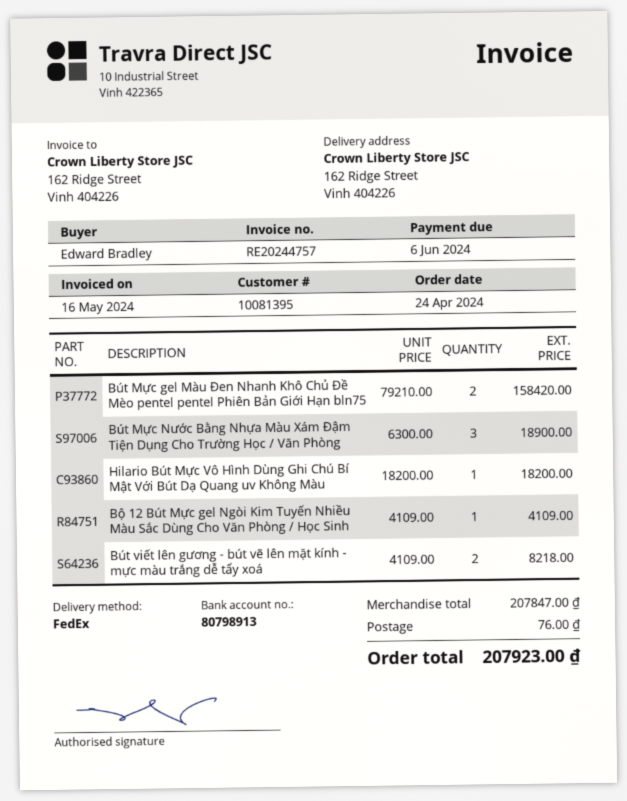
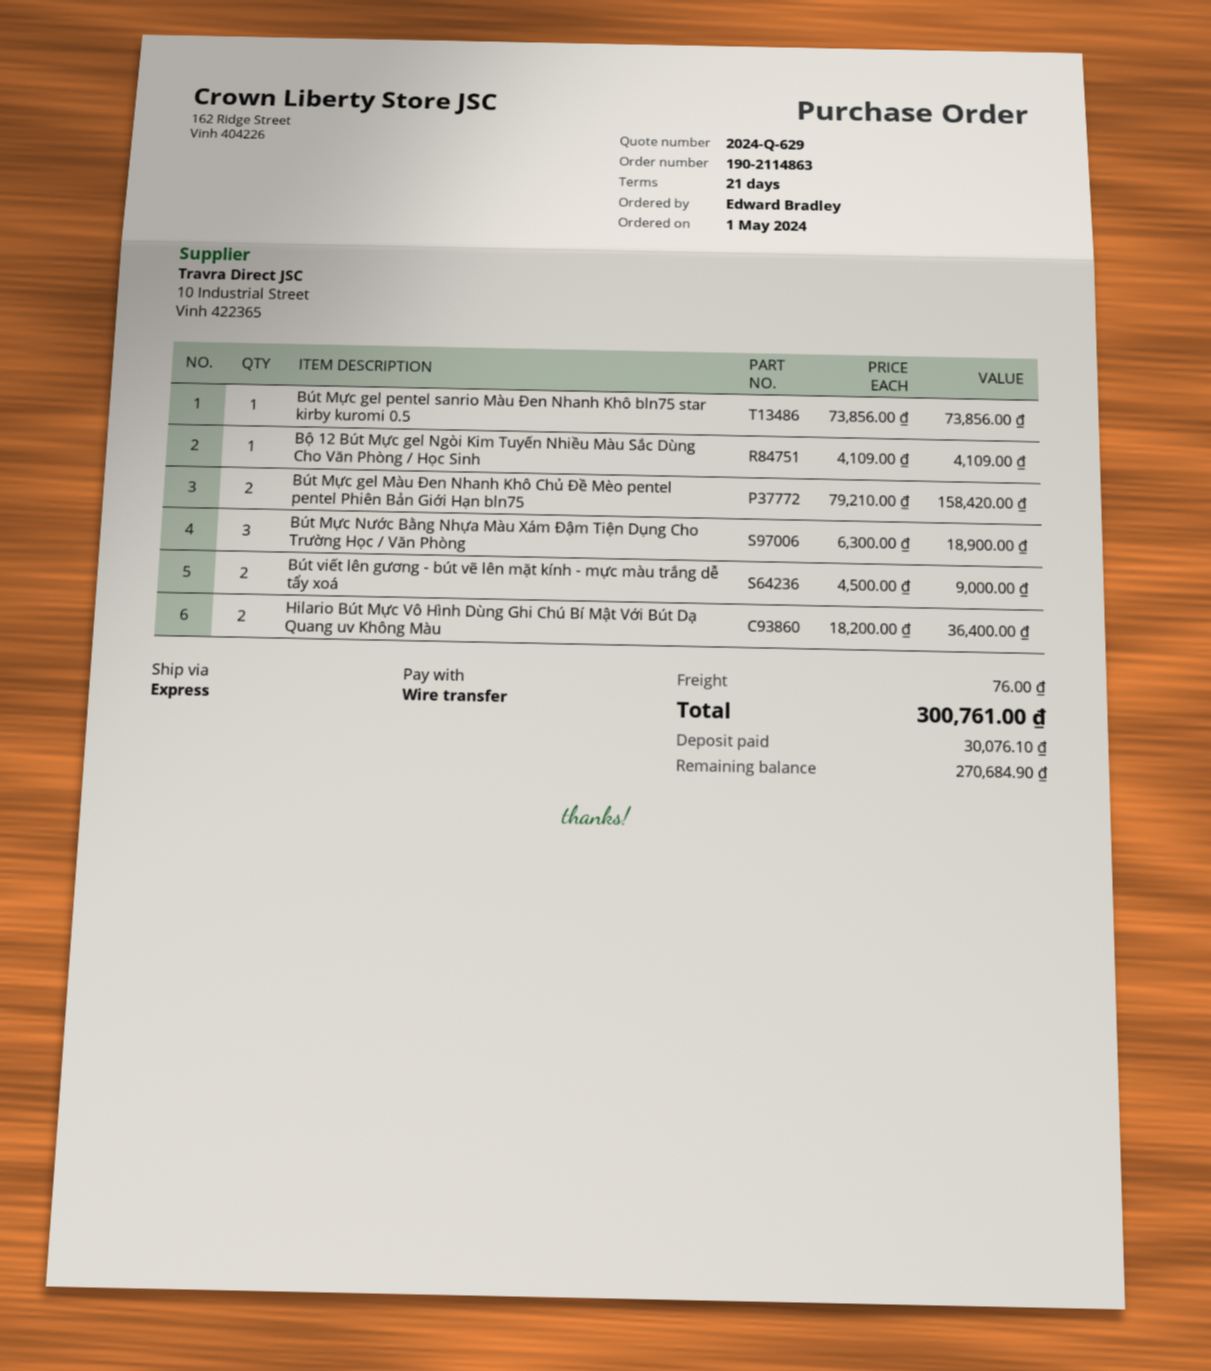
order date: 2024-04-24 -> 2024-05-01
shipping method: FedEx -> express
Hilario Bút Mực Vô Hình Dùng Ghi Chú Bí Mật Với Bút Dạ Quang uv Không Màu: 1 x 18200.00 = 18200.00 -> 2 x 18200.00 = 36400.00
Bút viết lên gương - bút vẽ lên mặt kính - mực màu trắng dễ tẩy xoá: 2 x 4109.00 = 8218.00 -> 2 x 4500.00 = 9000.00
Bút Mực gel pentel sanrio Màu Đen Nhanh Khô bln75 star kirby kuromi 0.5: none -> 1 x 73856.00 = 73856.00
total: 207923.00 -> 300761.00

